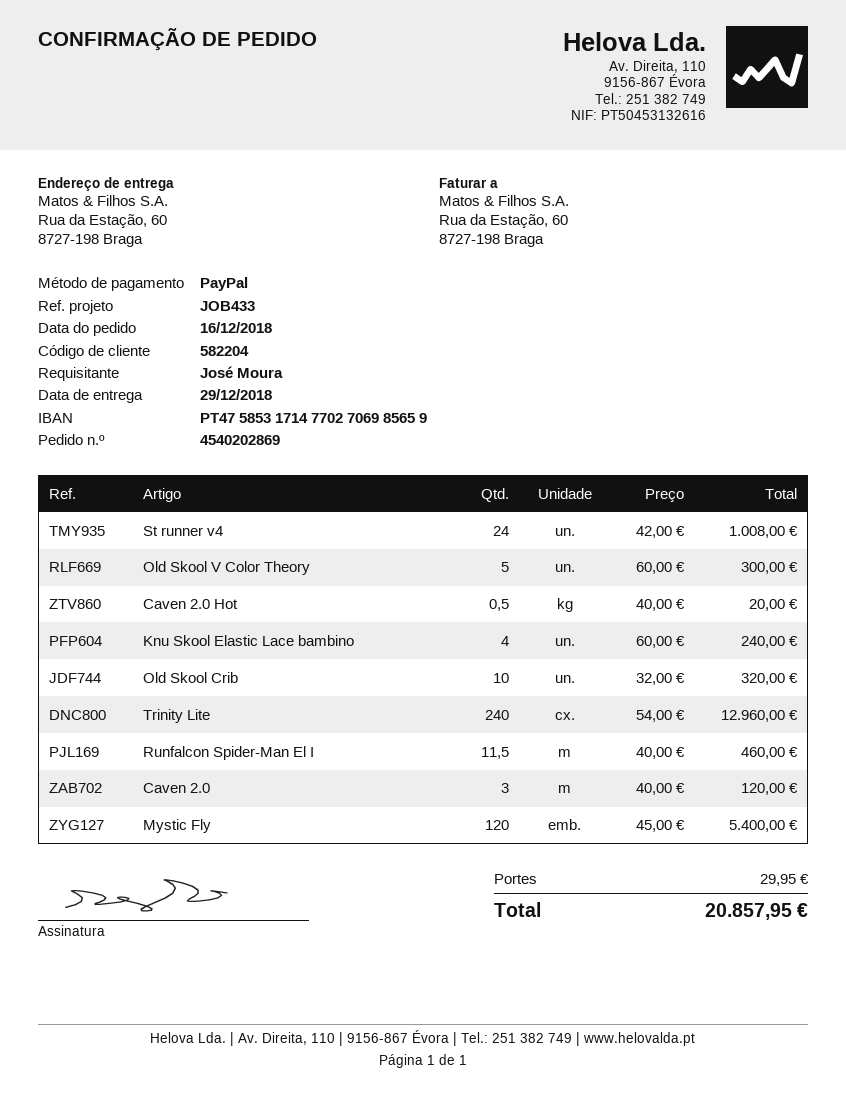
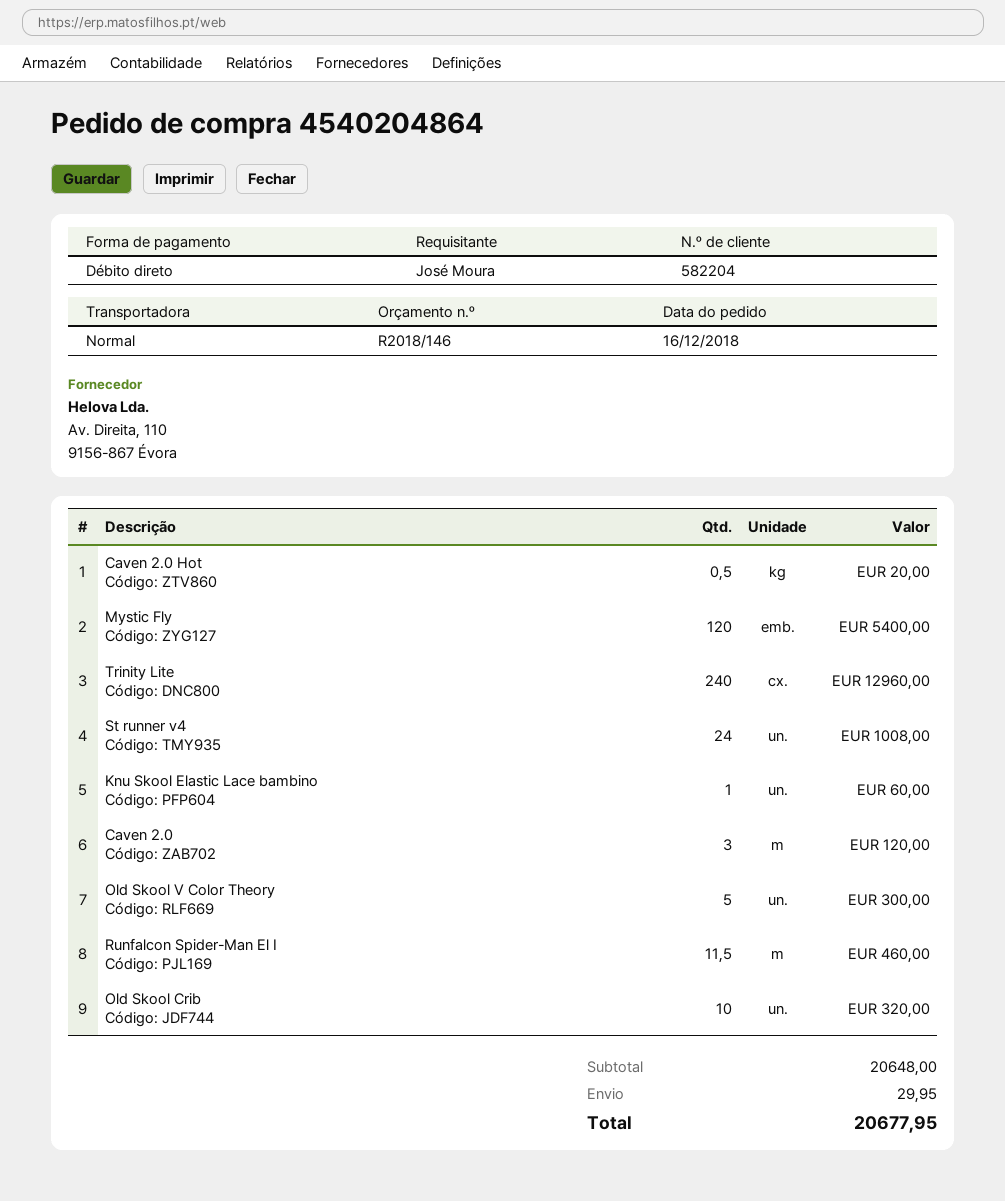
order number: 4540202869 -> 4540204864
payment method: PayPal -> direct debit
Knu Skool Elastic Lace bambino: 4 for 240.00 -> 1 for 60.00
total: 20857.95 -> 20677.95

